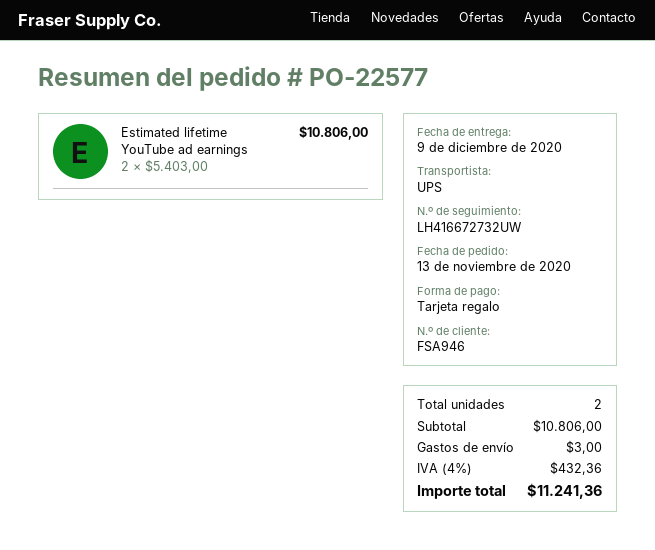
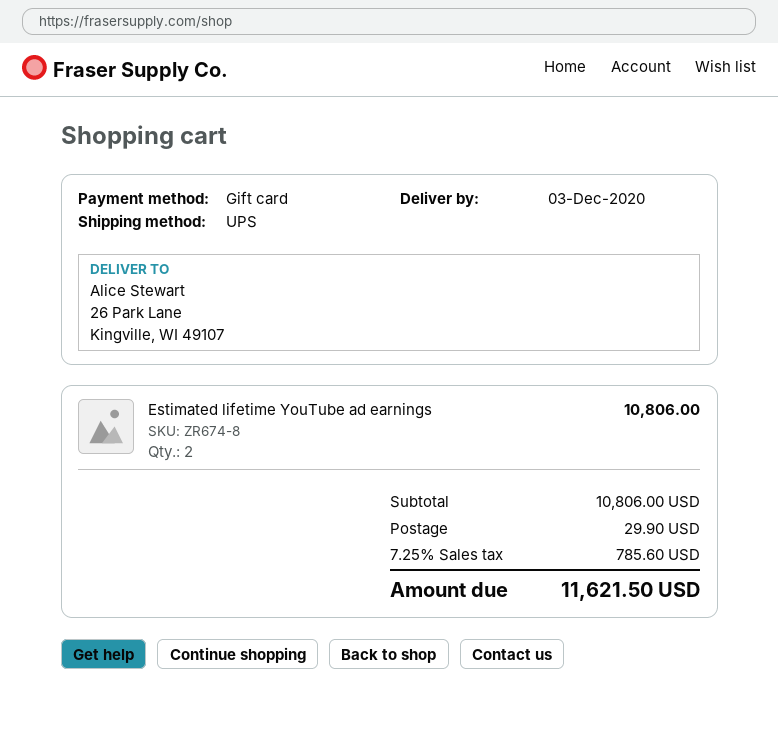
delivery date: 2020-12-09 -> 2020-12-03
shipping: 3.00 -> 29.90
tax: 4% = 432.36 -> 7.25% = 785.60
total: 11241.36 -> 11621.50

